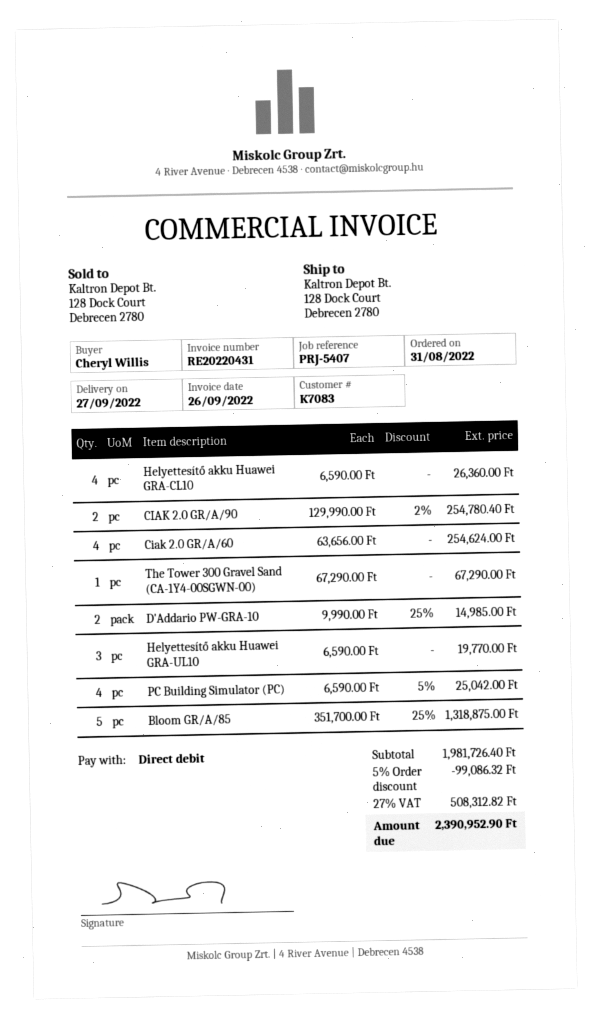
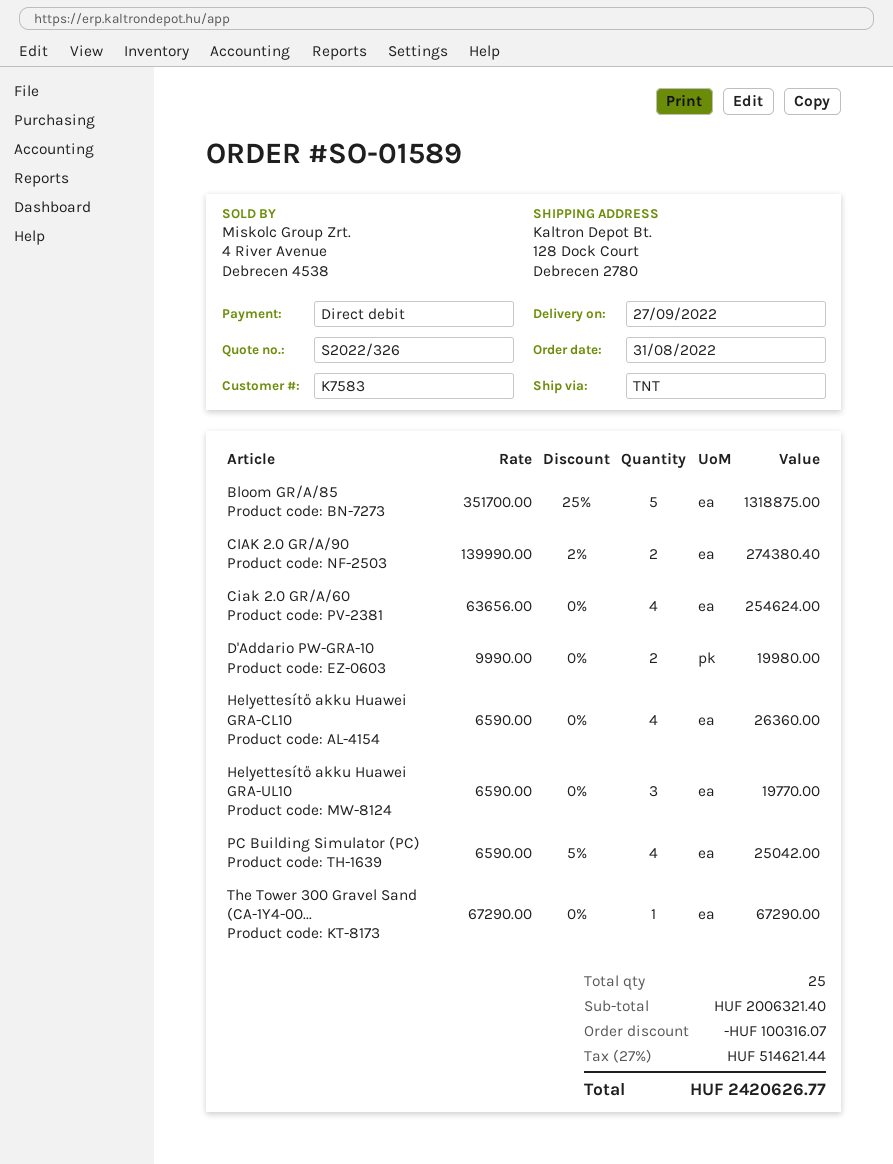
customer number: K7083 -> K7583
CIAK 2.0 GR/A/90: 2 x 129990.00 - 2% = 254780.40 -> 2 x 139990.00 - 2% = 274380.40
D'Addario PW-GRA-10: 2 x 9990.00 - 25% = 14985.00 -> 2 x 9990.00 = 19980.00
subtotal: 1981726.40 -> 2006321.40
discount: 99086.32 -> 100316.07
tax: 27% = 508312.82 -> 27% = 514621.44
total: 2390952.90 -> 2420626.77

